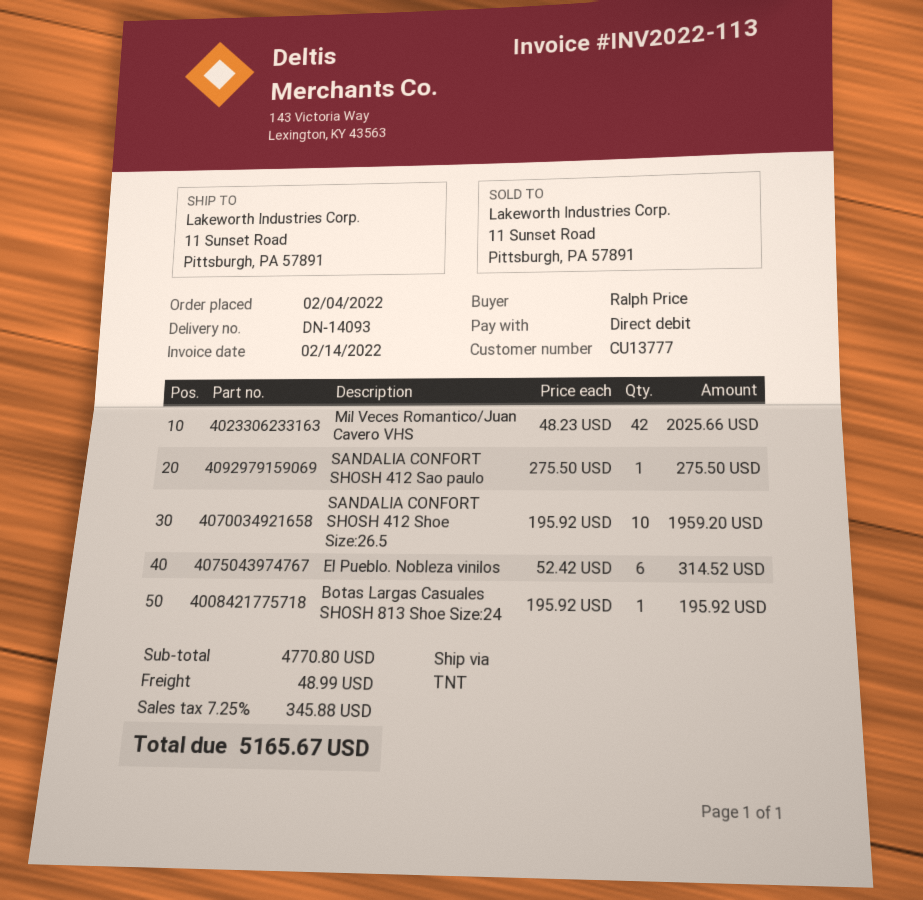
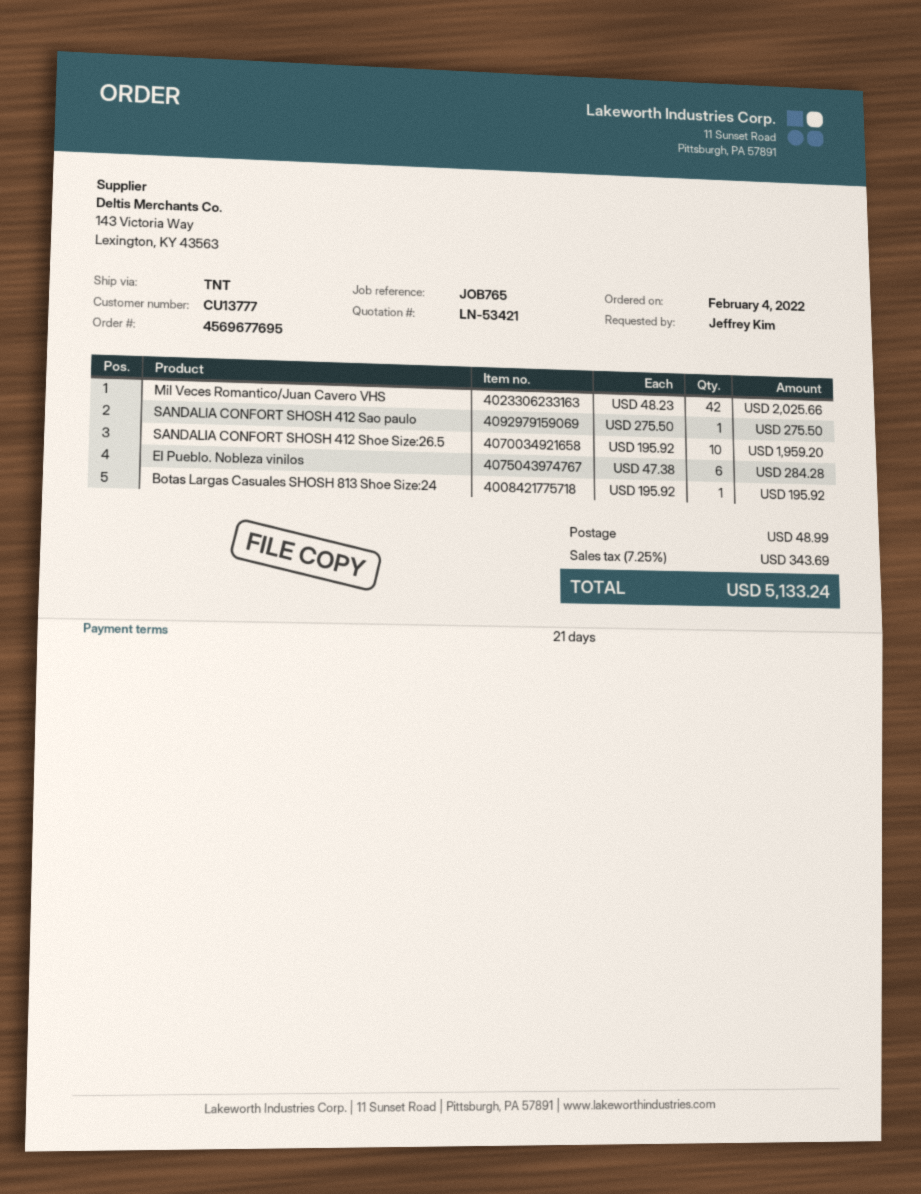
ordered by: Ralph Price -> Jeffrey Kim
El Pueblo. Nobleza vinilos: 6 x 52.42 = 314.52 -> 6 x 47.38 = 284.28
tax: 7.25% = 345.88 -> 7.25% = 343.69
total: 5165.67 -> 5133.24

